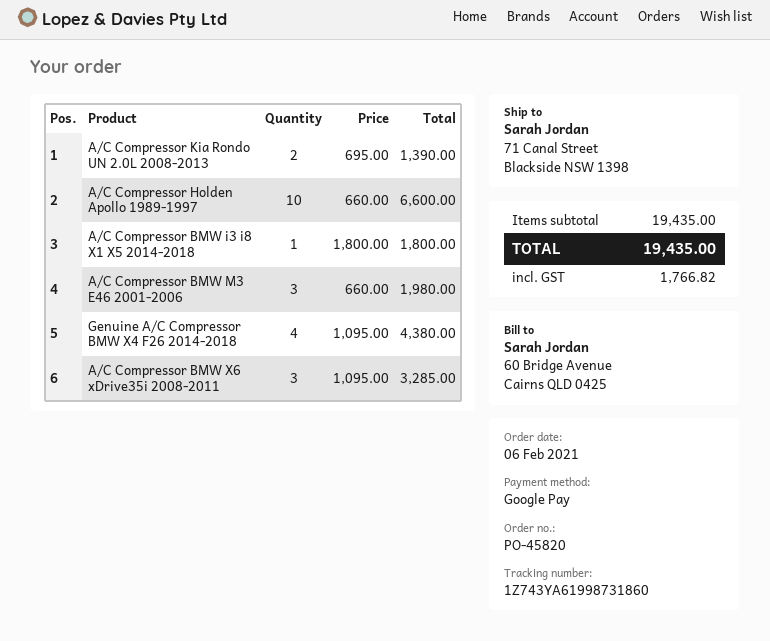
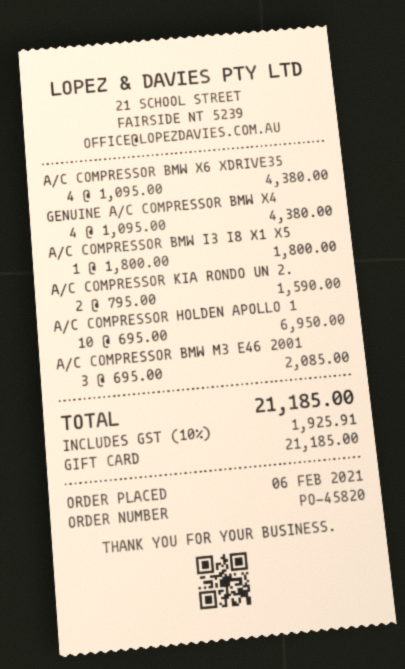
payment method: Google Pay -> gift card
A/C Compressor Kia Rondo UN 2.0L 2008-2013: 2 x 695.00 = 1390.00 -> 2 x 795.00 = 1590.00
A/C Compressor Holden Apollo 1989-1997: 10 x 660.00 = 6600.00 -> 10 x 695.00 = 6950.00
A/C Compressor BMW M3 E46 2001-2006: 3 x 660.00 = 1980.00 -> 3 x 695.00 = 2085.00
A/C Compressor BMW X6 xDrive35i 2008-2011: 3 x 1095.00 = 3285.00 -> 4 x 1095.00 = 4380.00
tax: 1766.82 -> 1925.91
total: 19435.00 -> 21185.00

